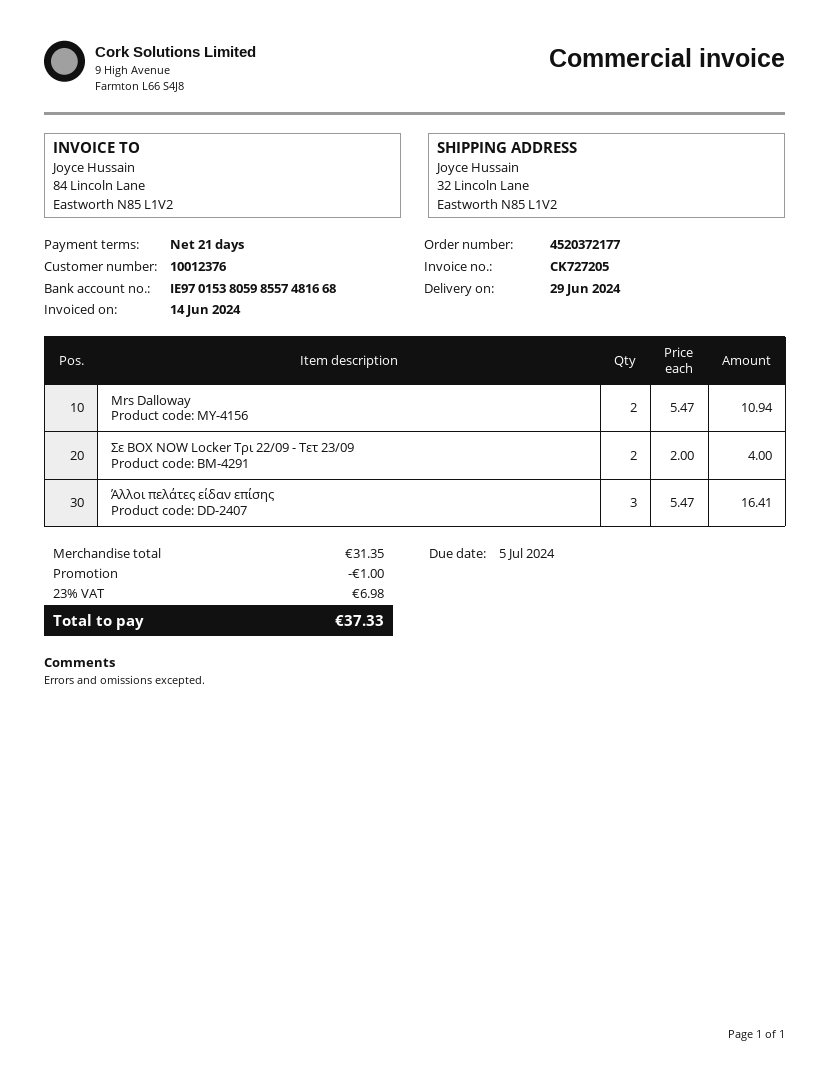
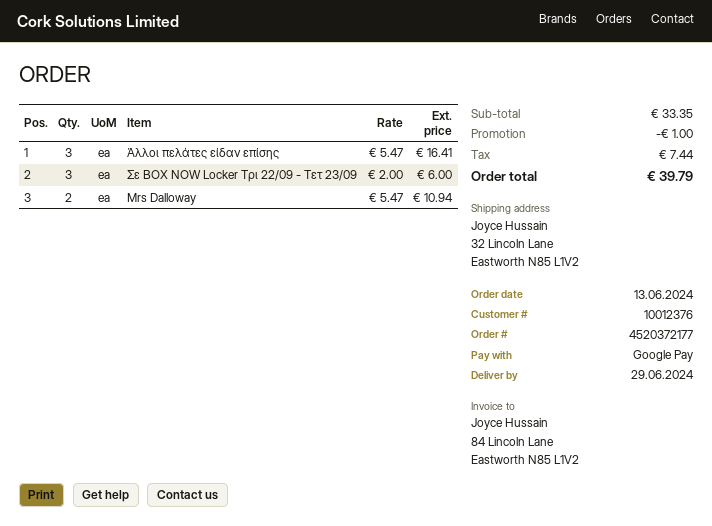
Σε BOX NOW Locker Τρι 22/09 - Τετ 23/09: 2 x 2.00 = 4.00 -> 3 x 2.00 = 6.00
subtotal: 31.35 -> 33.35
tax: 6.98 -> 7.44
total: 37.33 -> 39.79

